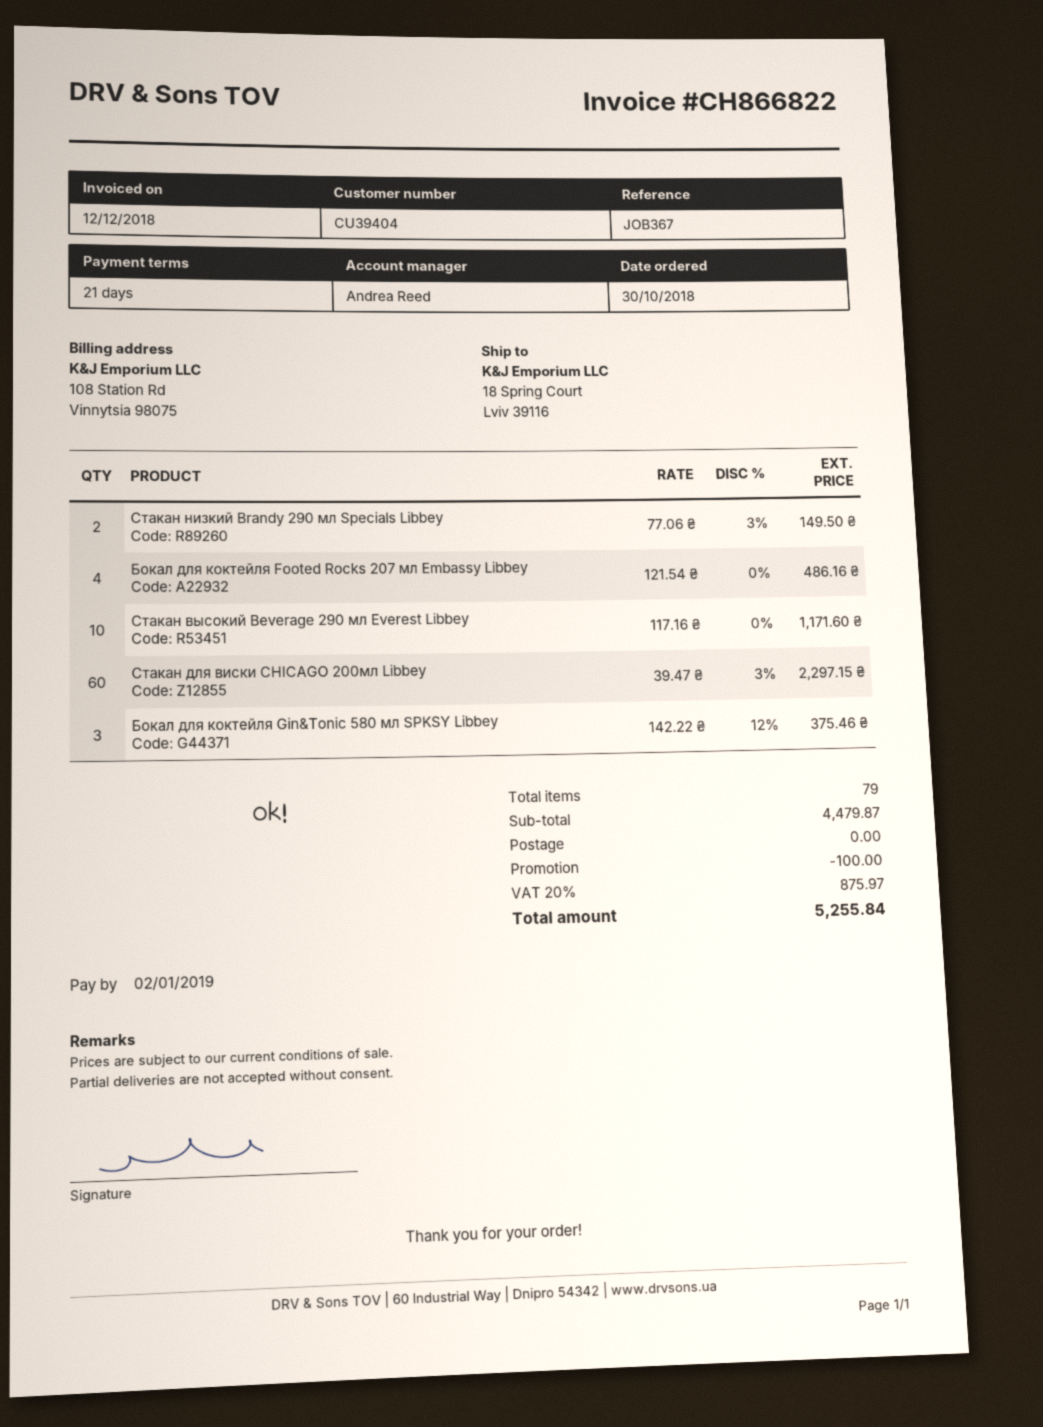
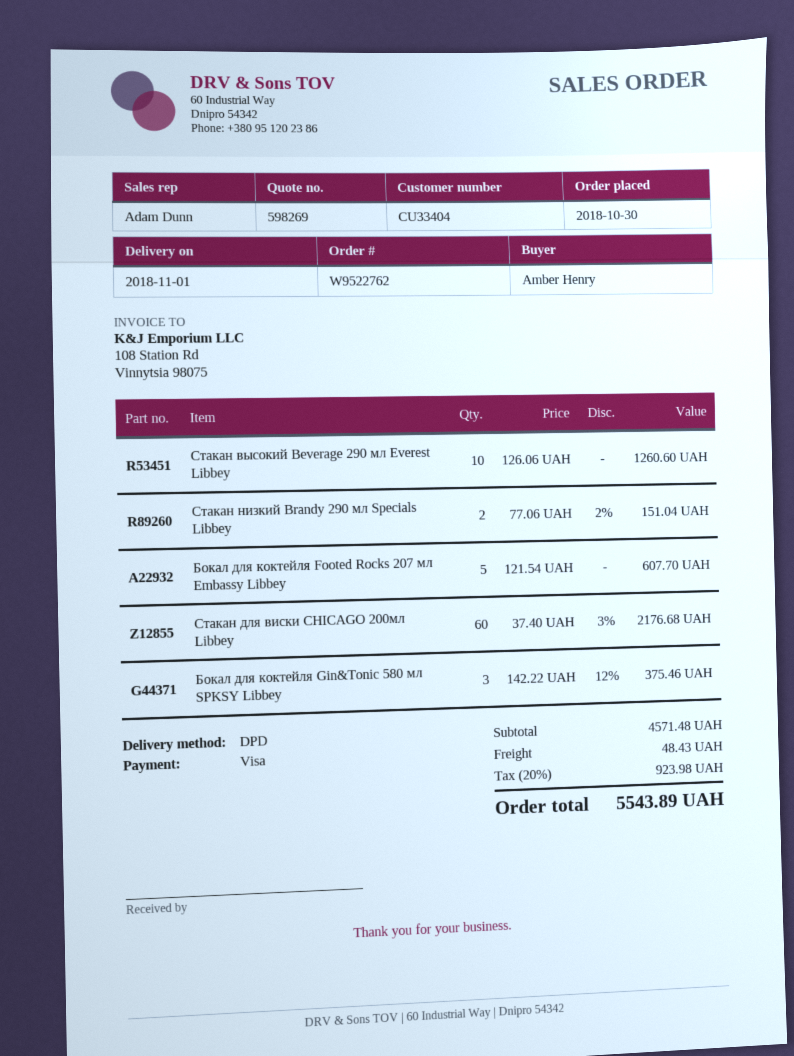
customer number: CU39404 -> CU33404
sales rep: Andrea Reed -> Adam Dunn
Стакан низкий Brandy 290 мл Specials Libbey: 2 x 77.06 - 3% = 149.50 -> 2 x 77.06 - 2% = 151.04
Бокал для коктейля Footed Rocks 207 мл Embassy Libbey: 4 x 121.54 = 486.16 -> 5 x 121.54 = 607.70
Стакан высокий Beverage 290 мл Everest Libbey: 10 x 117.16 = 1171.60 -> 10 x 126.06 = 1260.60
Стакан для виски CHICAGO 200мл Libbey: 60 x 39.47 - 3% = 2297.15 -> 60 x 37.40 - 3% = 2176.68
subtotal: 4479.87 -> 4571.48
discount: 100.00 -> none
shipping: 0.00 -> 48.43
tax: 20% = 875.97 -> 20% = 923.98
total: 5255.84 -> 5543.89

